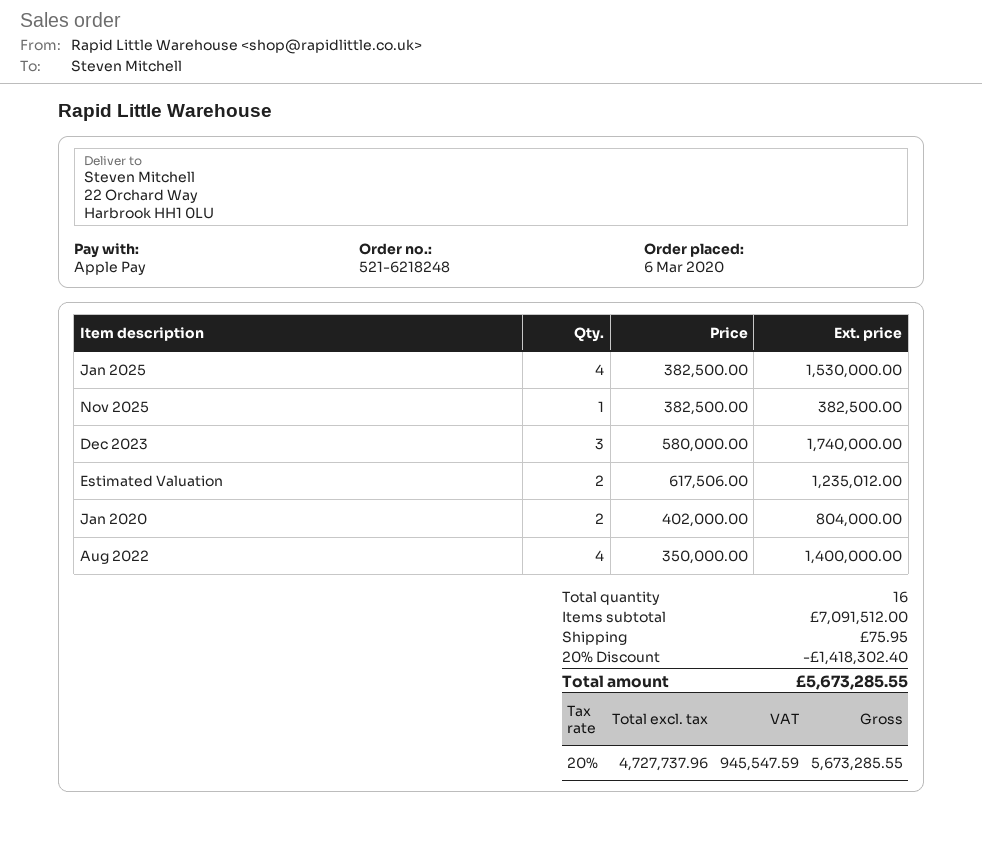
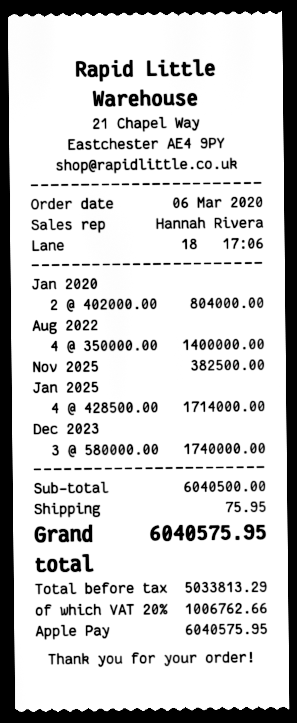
Jan 2025: 4 x 382500.00 = 1530000.00 -> 4 x 428500.00 = 1714000.00
Estimated Valuation: 2 x 617506.00 = 1235012.00 -> none
subtotal: 7091512.00 -> 6040500.00
discount: 20% = 1418302.40 -> none
net: 4727737.96 -> 5033813.29
tax: 20% = 945547.59 -> 20% = 1006762.66
total: 5673285.55 -> 6040575.95

